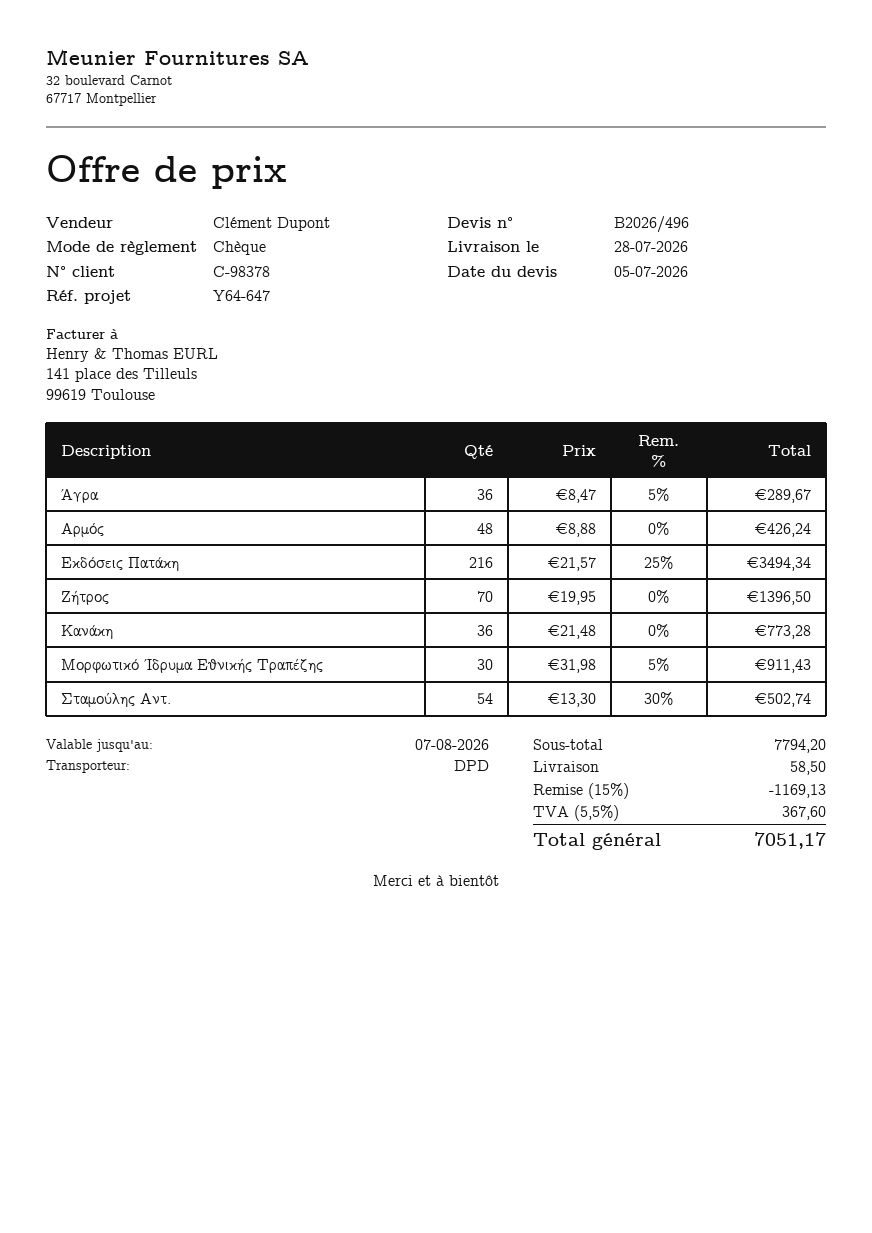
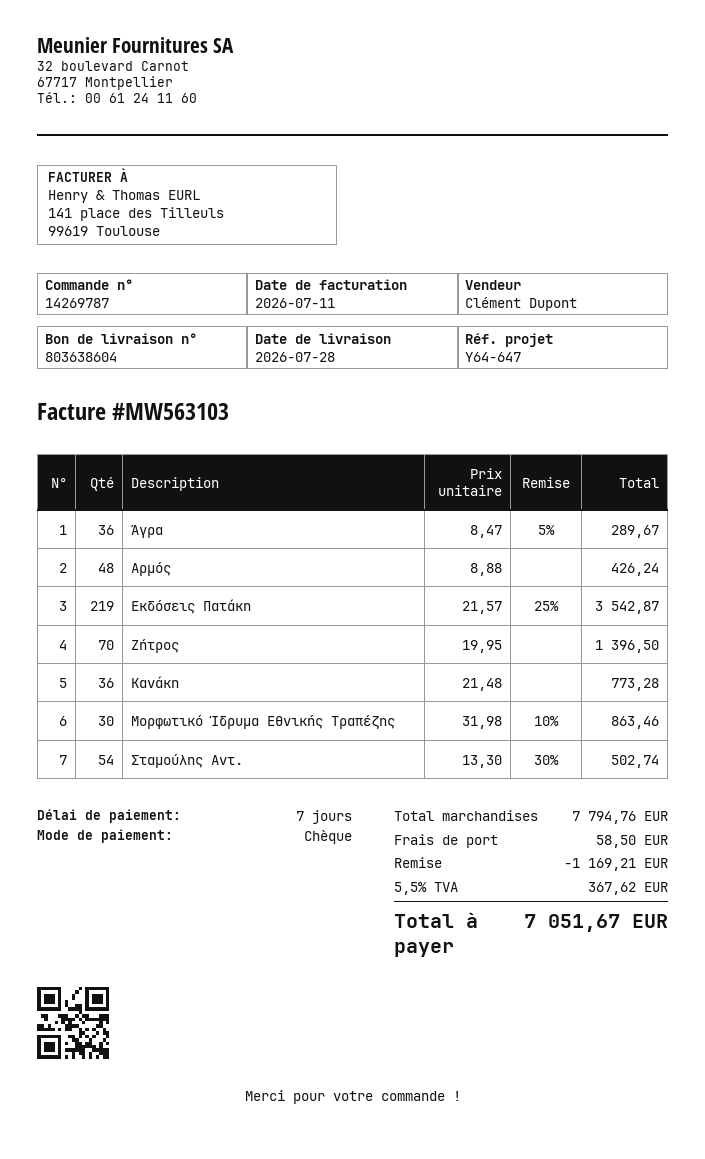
Εκδόσεις Πατάκη: 216 x 21.57 - 25% = 3494.34 -> 219 x 21.57 - 25% = 3542.87
Μορφωτικό Ίδρυμα Εθνικής Τραπέζης: 30 x 31.98 - 5% = 911.43 -> 30 x 31.98 - 10% = 863.46
subtotal: 7794.20 -> 7794.76
discount: 1169.13 -> 1169.21
tax: 5.5% = 367.60 -> 5.5% = 367.62
total: 7051.17 -> 7051.67

